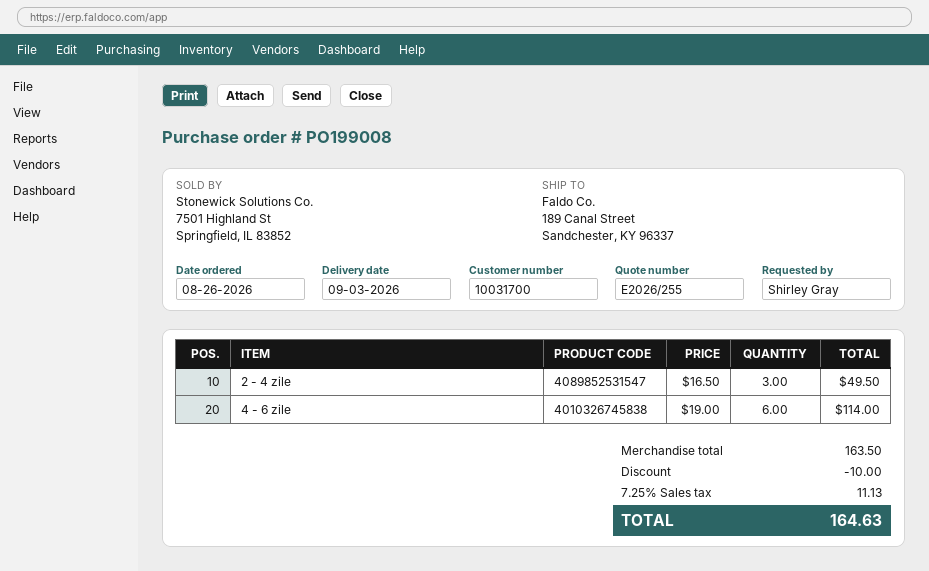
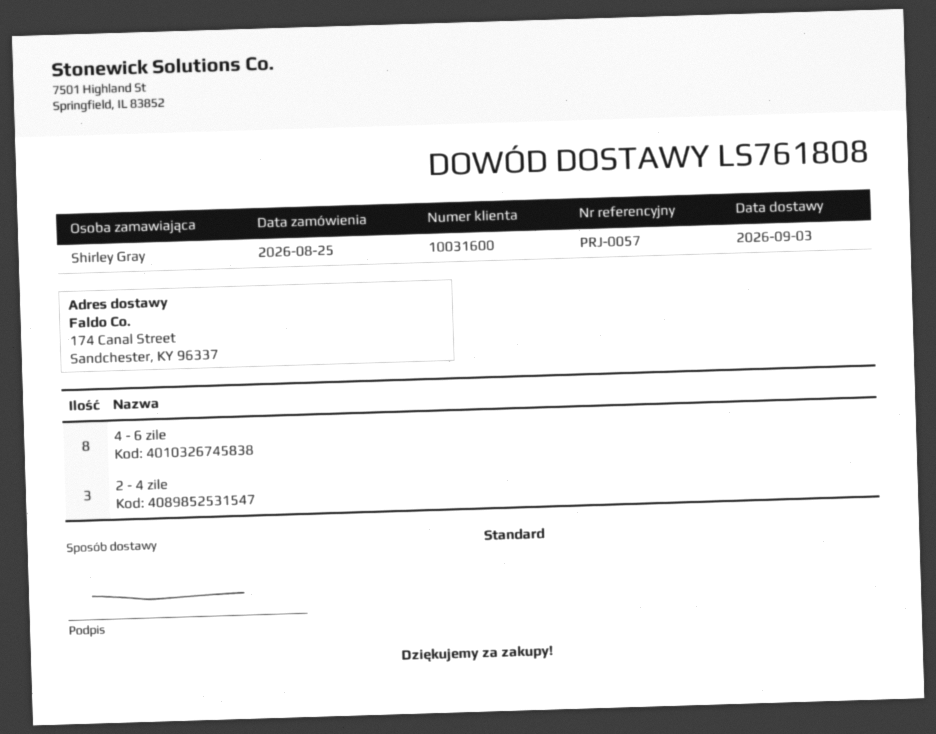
order date: 2026-08-26 -> 2026-08-25
customer number: 10031700 -> 10031600
ship to: 189 Canal Street, Sandchester, KY 96337 -> 174 Canal Street, Sandchester, KY 96337
4 - 6 zile: 6 -> 8

